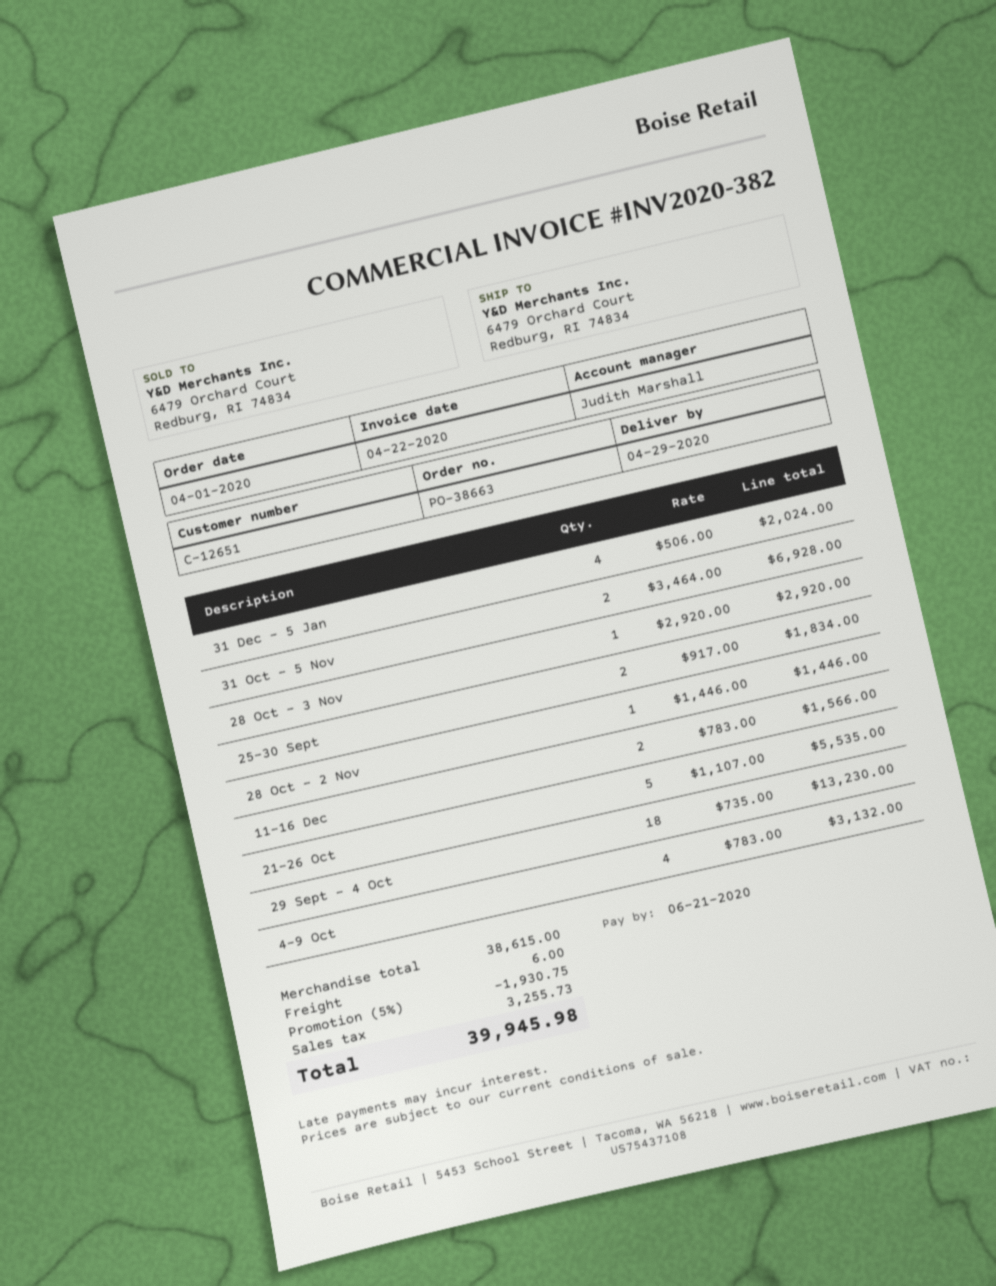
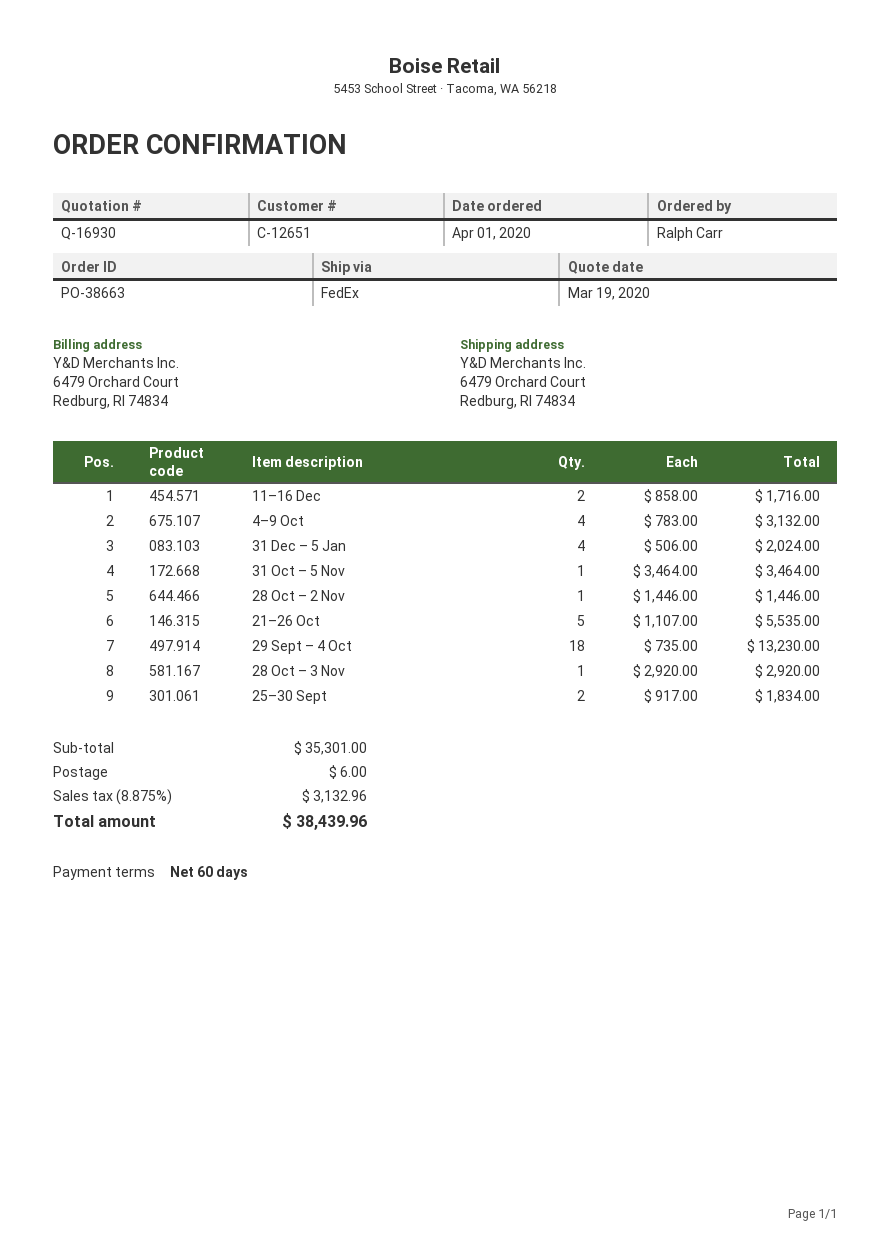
31 Oct – 5 Nov: 2 x 3464.00 = 6928.00 -> 1 x 3464.00 = 3464.00
11–16 Dec: 2 x 783.00 = 1566.00 -> 2 x 858.00 = 1716.00
subtotal: 38615.00 -> 35301.00
discount: 5% = 1930.75 -> none
tax: 3255.73 -> 3132.96
total: 39945.98 -> 38439.96

